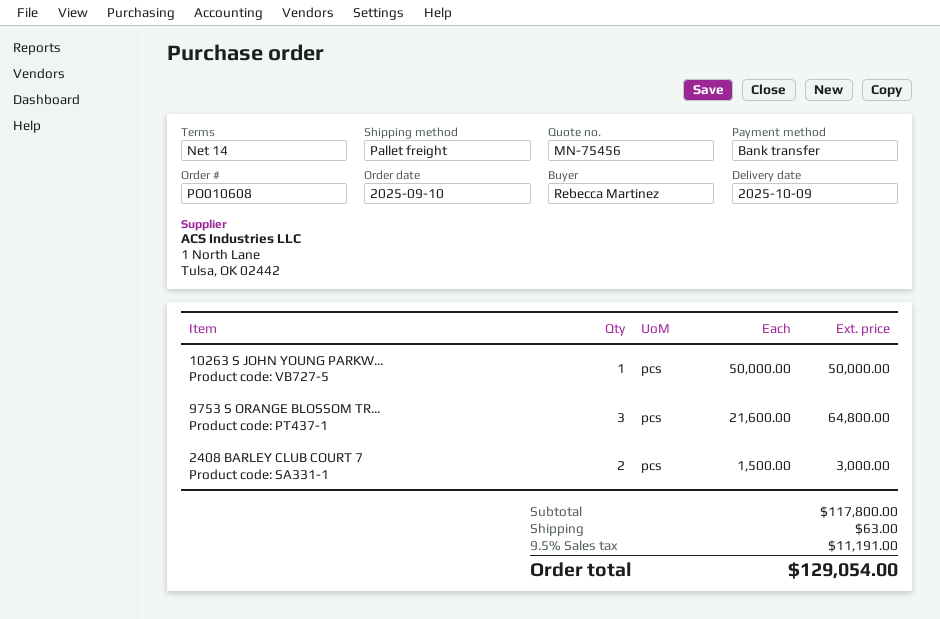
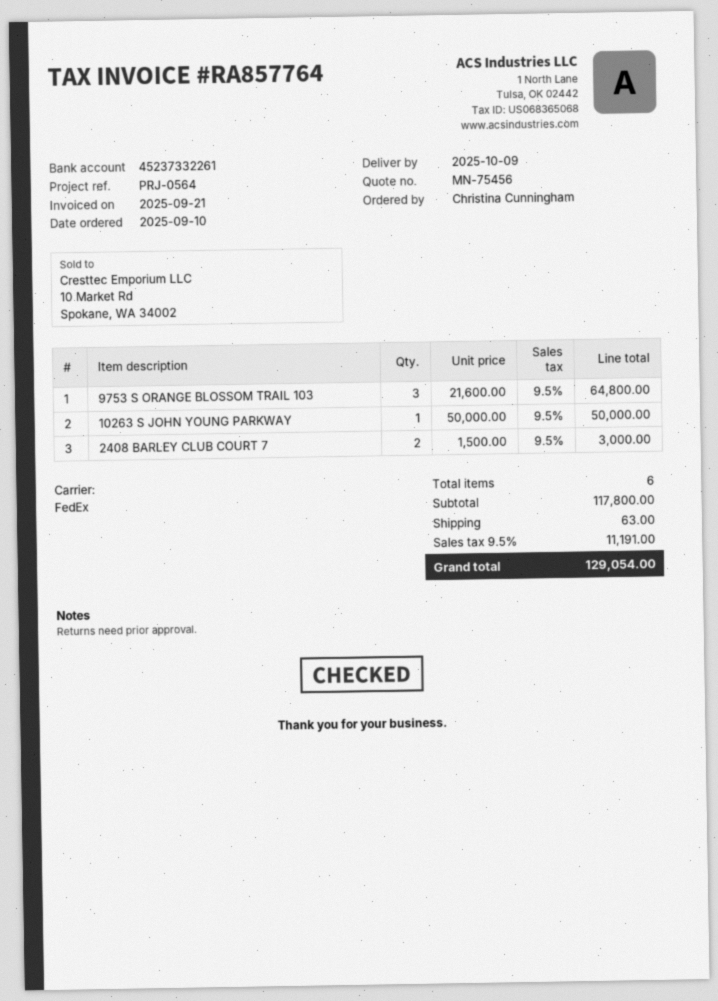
ordered by: Rebecca Martinez -> Christina Cunningham
shipping method: pallet freight -> FedEx

